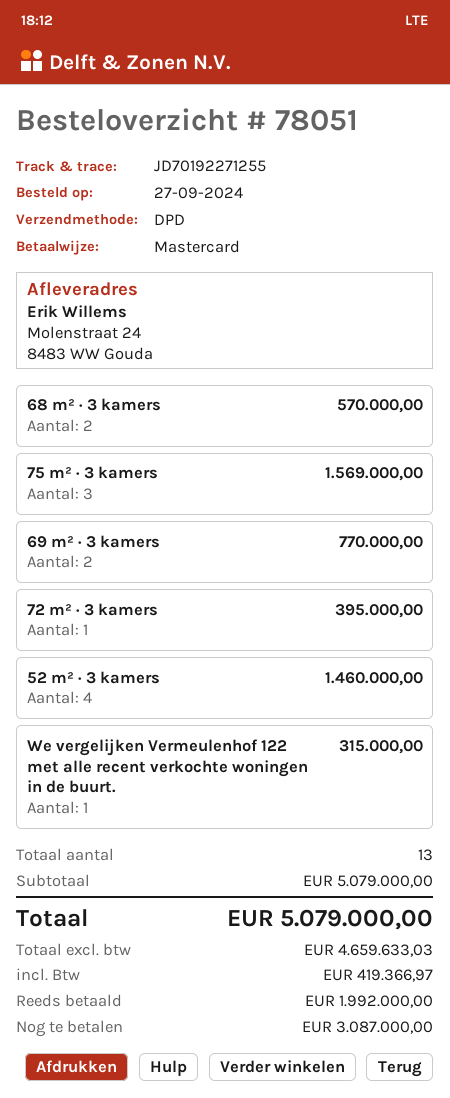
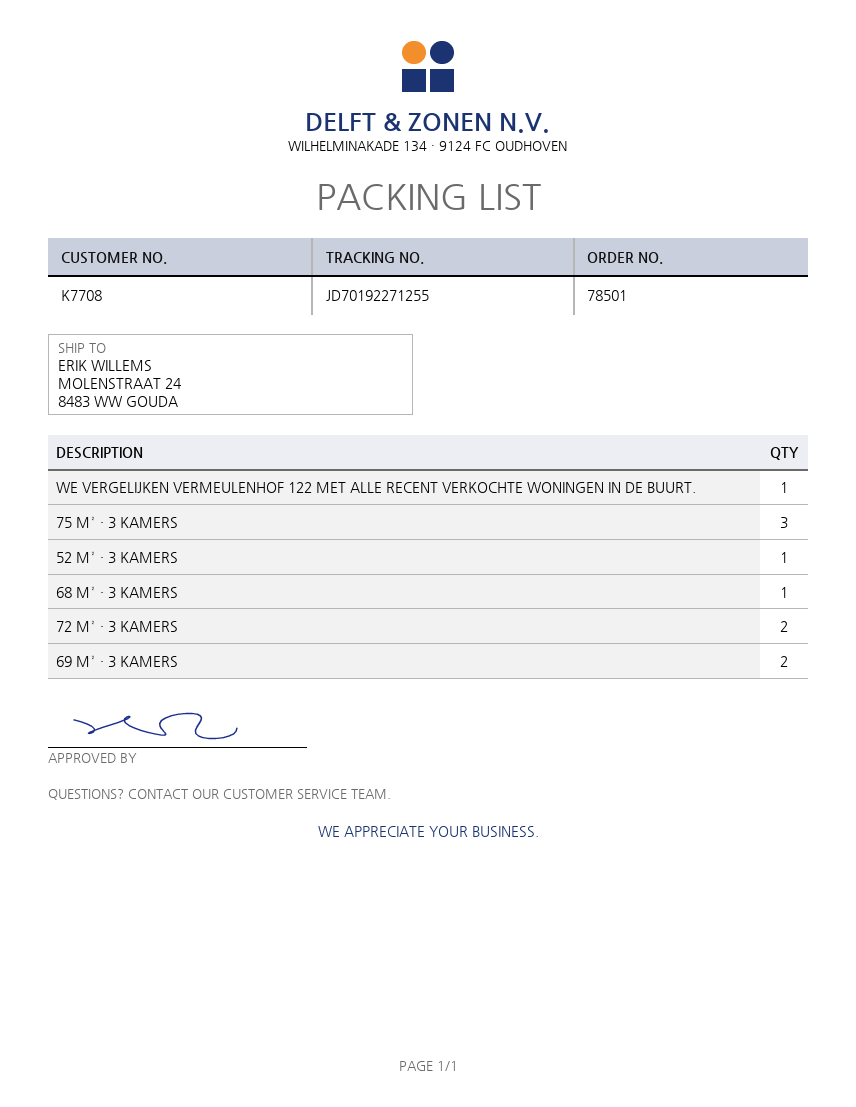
order number: 78051 -> 78501
68 m² · 3 kamers: 2 -> 1
72 m² · 3 kamers: 1 -> 2
52 m² · 3 kamers: 4 -> 1

